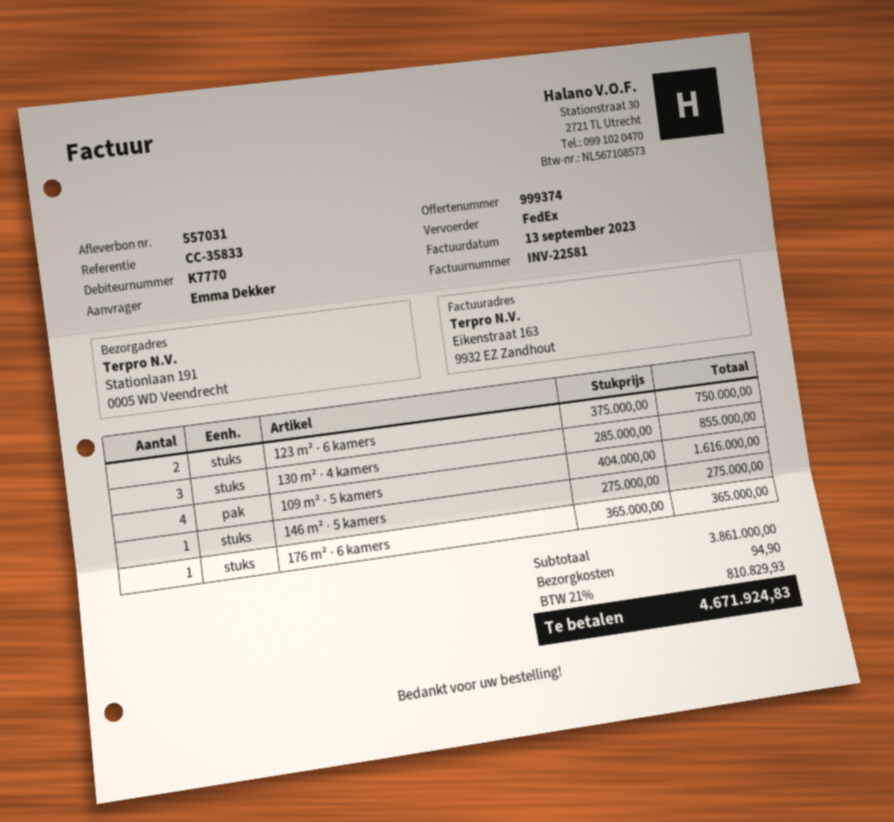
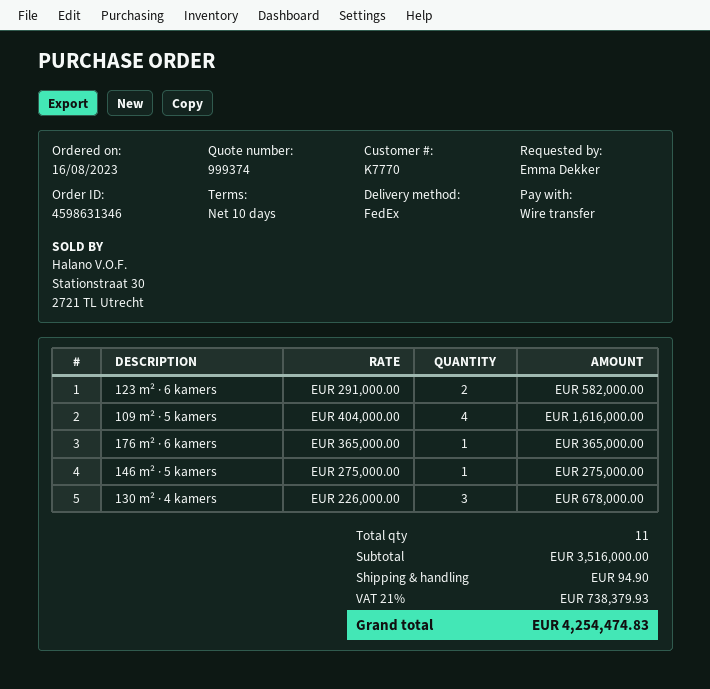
123 m² · 6 kamers: 2 x 375000.00 = 750000.00 -> 2 x 291000.00 = 582000.00
130 m² · 4 kamers: 3 x 285000.00 = 855000.00 -> 3 x 226000.00 = 678000.00
subtotal: 3861000.00 -> 3516000.00
tax: 21% = 810829.93 -> 21% = 738379.93
total: 4671924.83 -> 4254474.83

